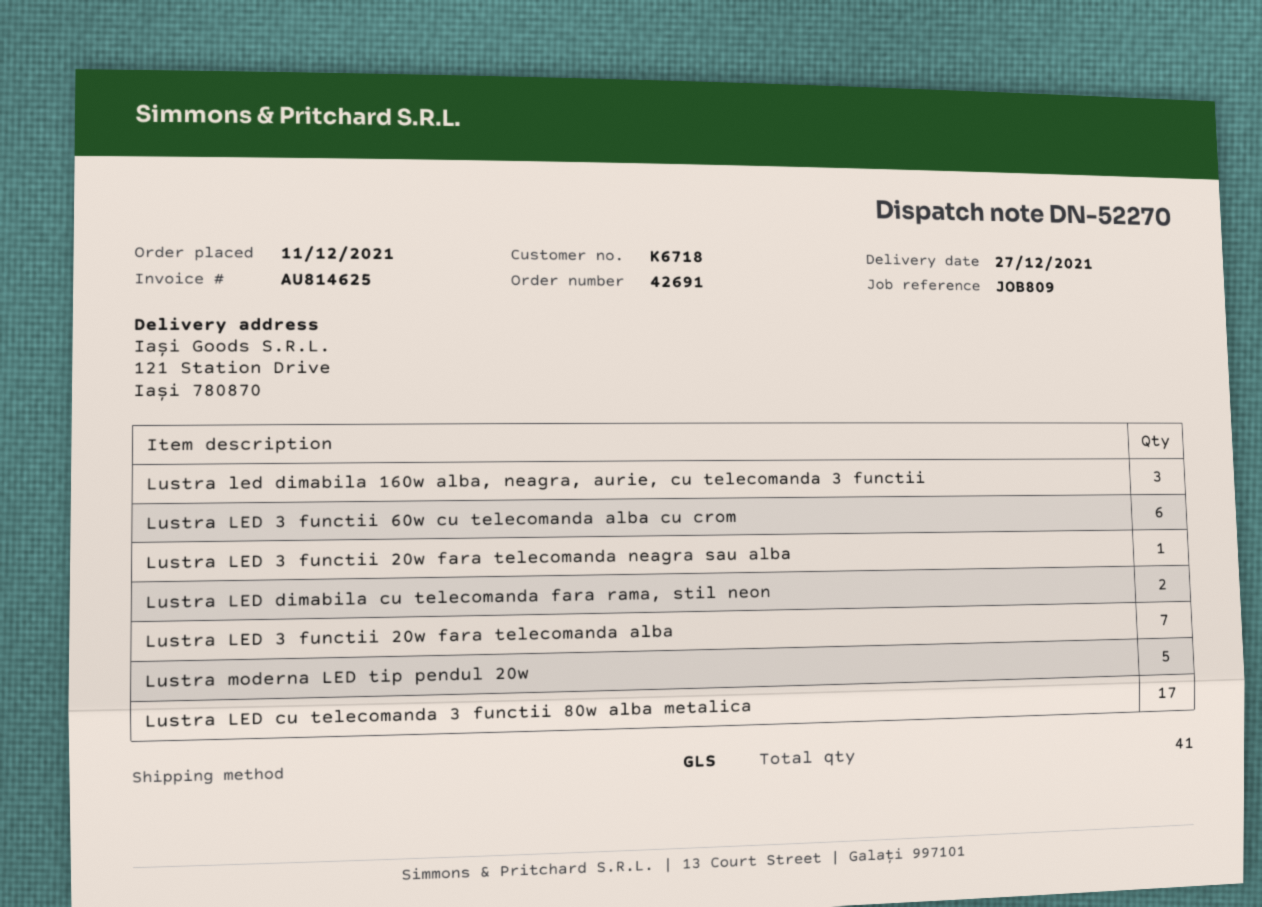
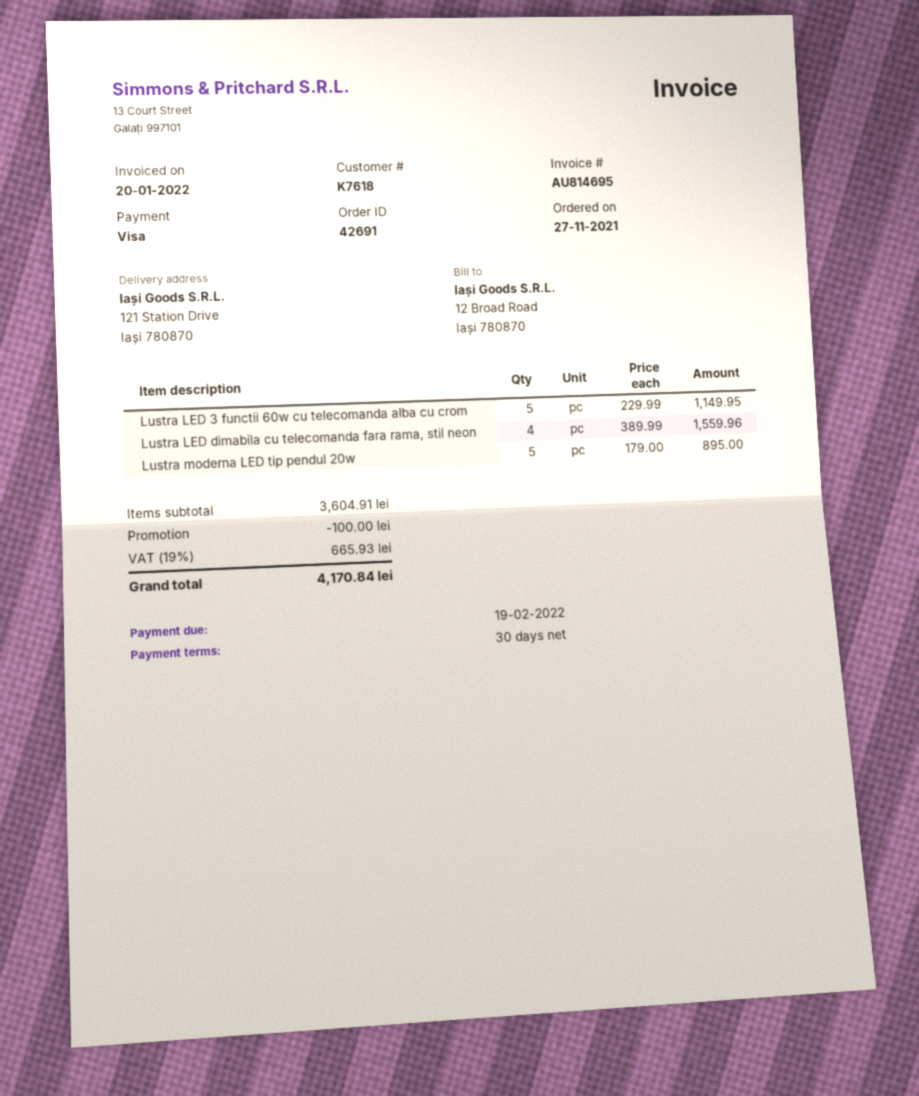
order date: 2021-12-11 -> 2021-11-27
invoice number: AU814625 -> AU814695
customer number: K6718 -> K7618
Lustra led dimabila 160w alba, neagra, aurie, cu telecomanda 3 functii: 3 -> none
Lustra LED 3 functii 60w cu telecomanda alba cu crom: 6 -> 5
Lustra LED 3 functii 20w fara telecomanda neagra sau alba: 1 -> none
Lustra LED dimabila cu telecomanda fara rama, stil neon: 2 -> 4
Lustra LED 3 functii 20w fara telecomanda alba: 7 -> none
Lustra LED cu telecomanda 3 functii 80w alba metalica: 17 -> none

